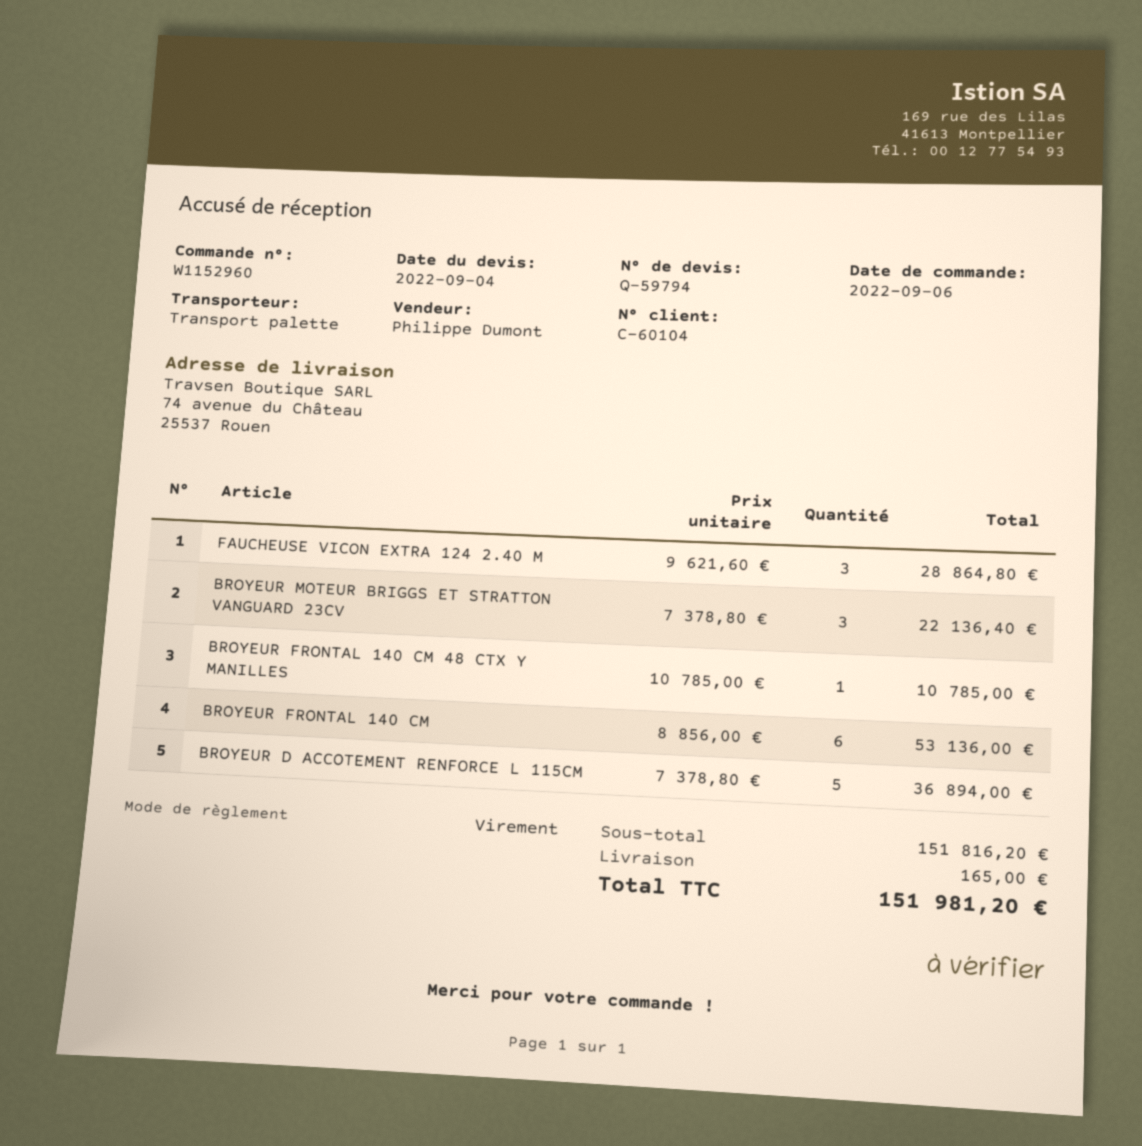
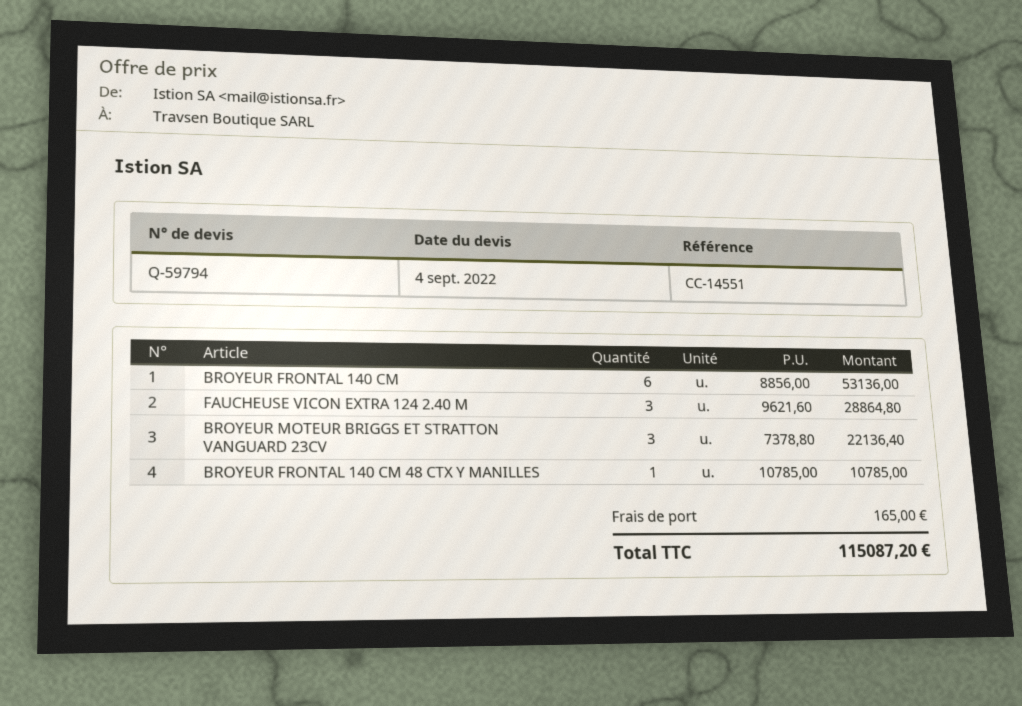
BROYEUR D ACCOTEMENT RENFORCE L 115CM: 5 x 7378.80 = 36894.00 -> none
total: 151981.20 -> 115087.20

